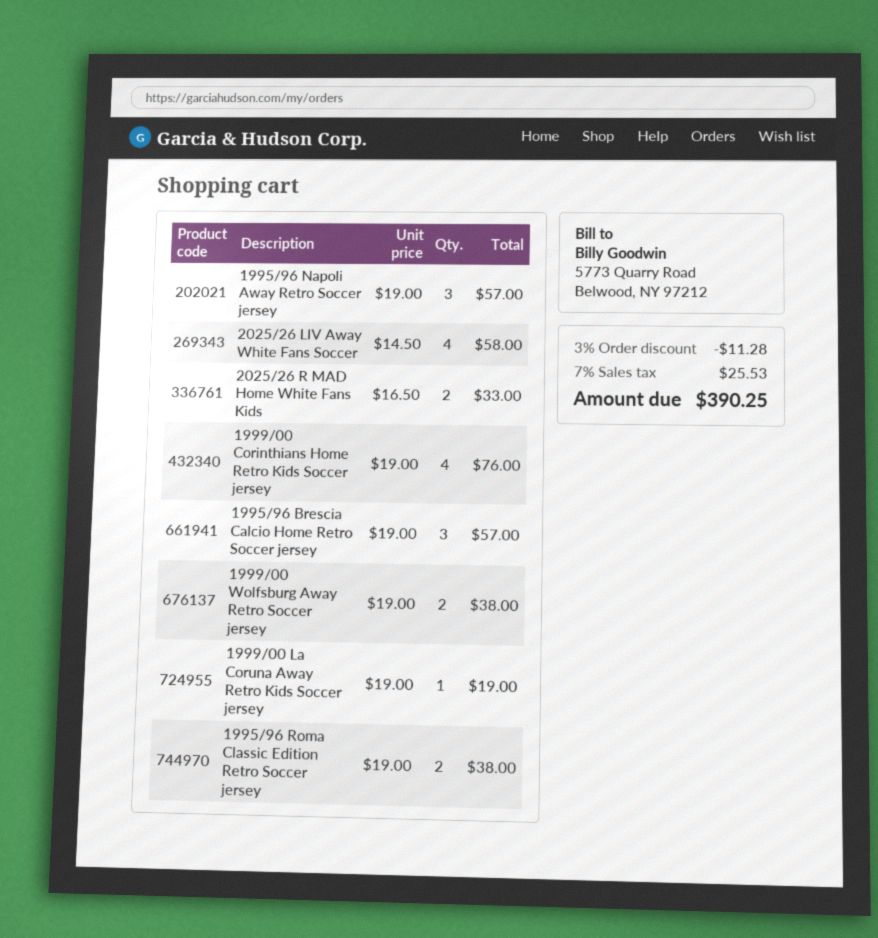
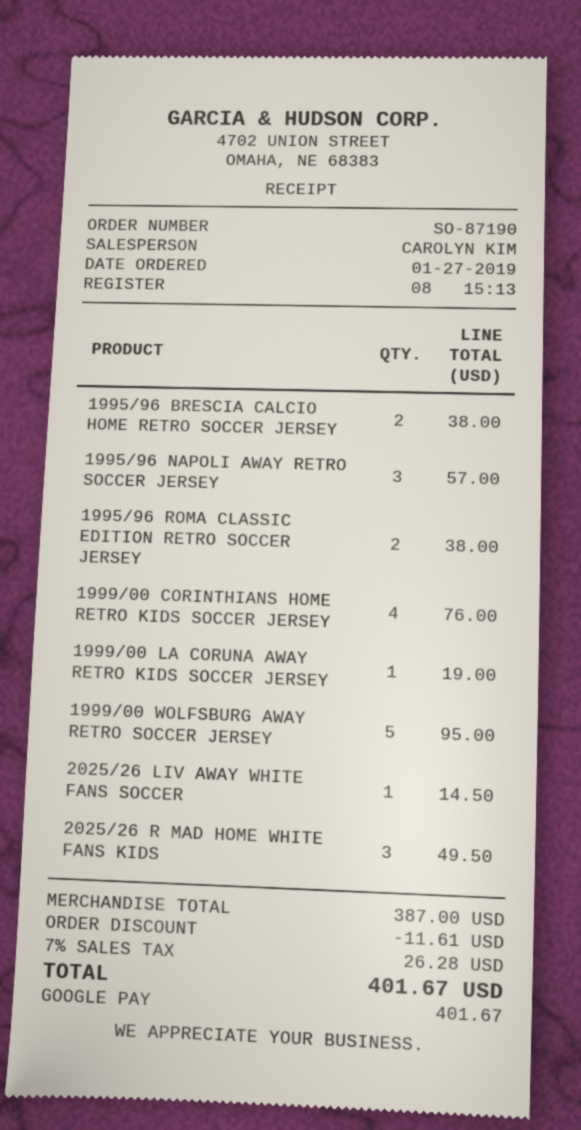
2025/26 LIV Away White Fans Soccer: 4 for 58.00 -> 1 for 14.50
2025/26 R MAD Home White Fans Kids: 2 for 33.00 -> 3 for 49.50
1995/96 Brescia Calcio Home Retro Soccer jersey: 3 for 57.00 -> 2 for 38.00
1999/00 Wolfsburg Away Retro Soccer jersey: 2 for 38.00 -> 5 for 95.00
discount: 11.28 -> 11.61
tax: 7% = 25.53 -> 7% = 26.28
total: 390.25 -> 401.67

